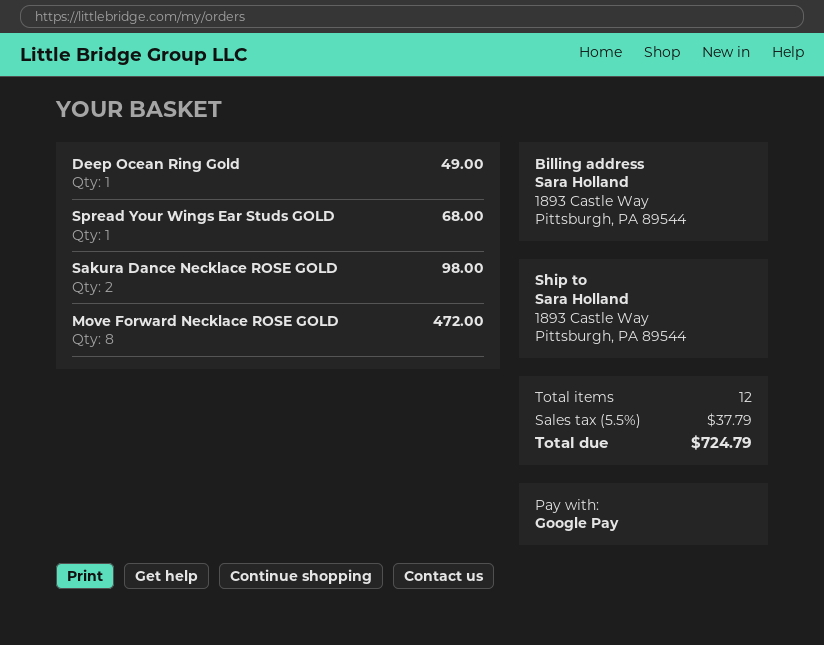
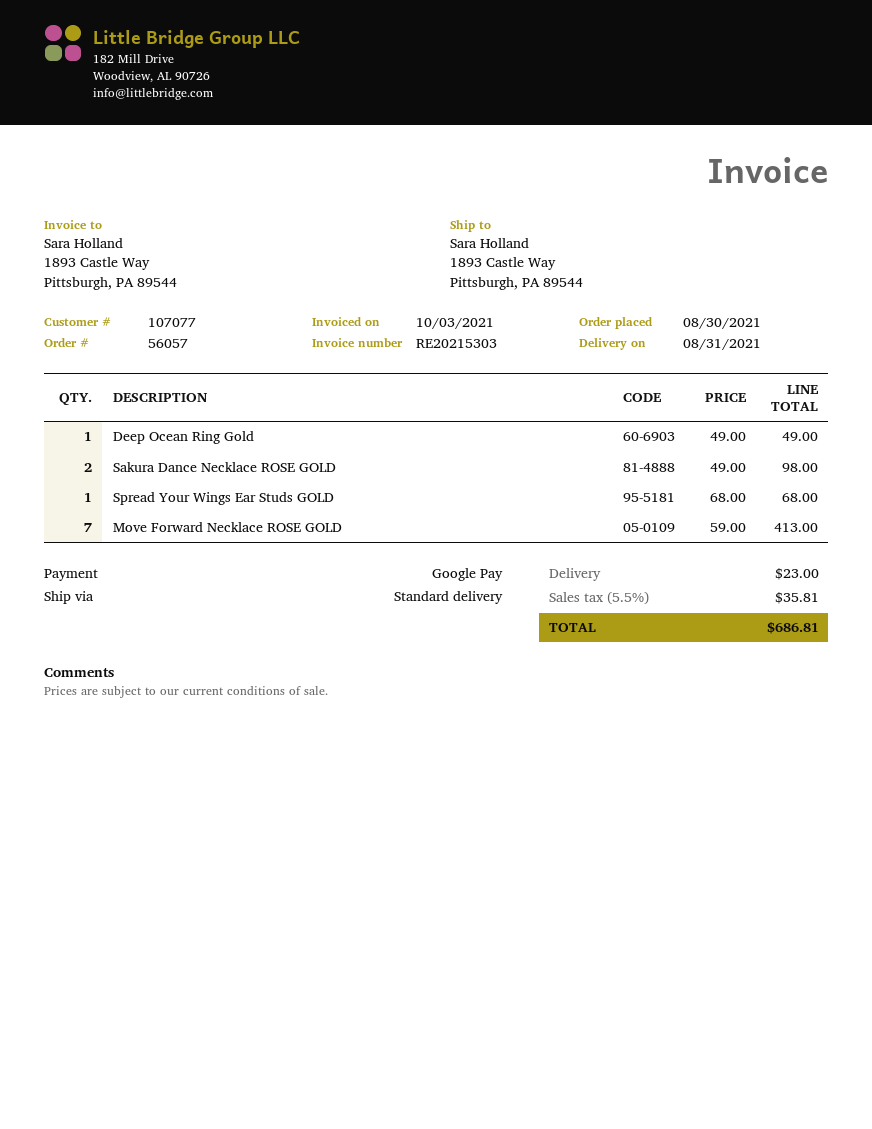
Move Forward Necklace ROSE GOLD: 8 for 472.00 -> 7 for 413.00
shipping: none -> 23.00
tax: 5.5% = 37.79 -> 5.5% = 35.81
total: 724.79 -> 686.81

